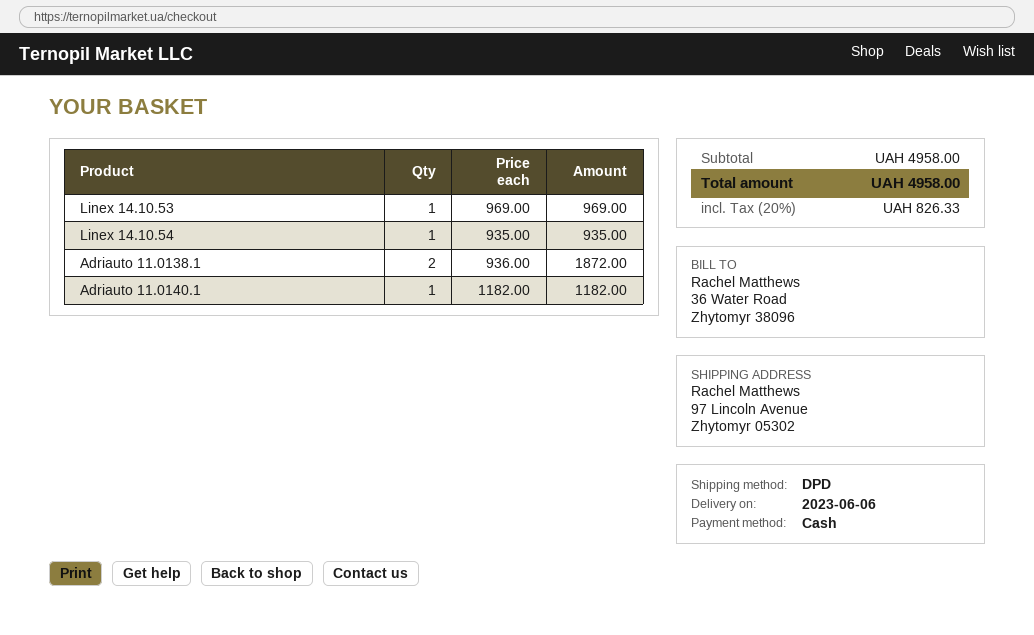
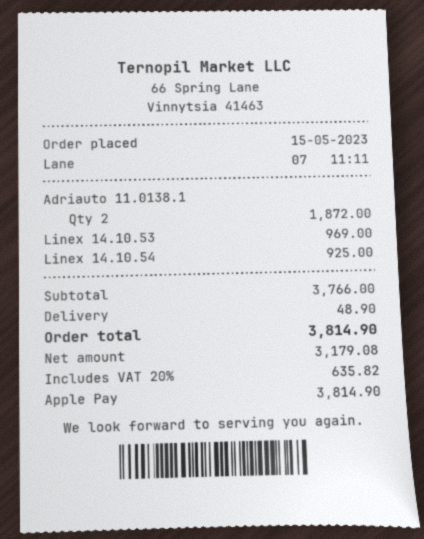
payment method: cash -> Apple Pay
Linex 14.10.54: 1 for 935.00 -> 1 for 925.00
Adriauto 11.0140.1: 1 for 1182.00 -> none
subtotal: 4958.00 -> 3766.00
shipping: none -> 48.90
tax: 20% = 826.33 -> 20% = 635.82
total: 4958.00 -> 3814.90

